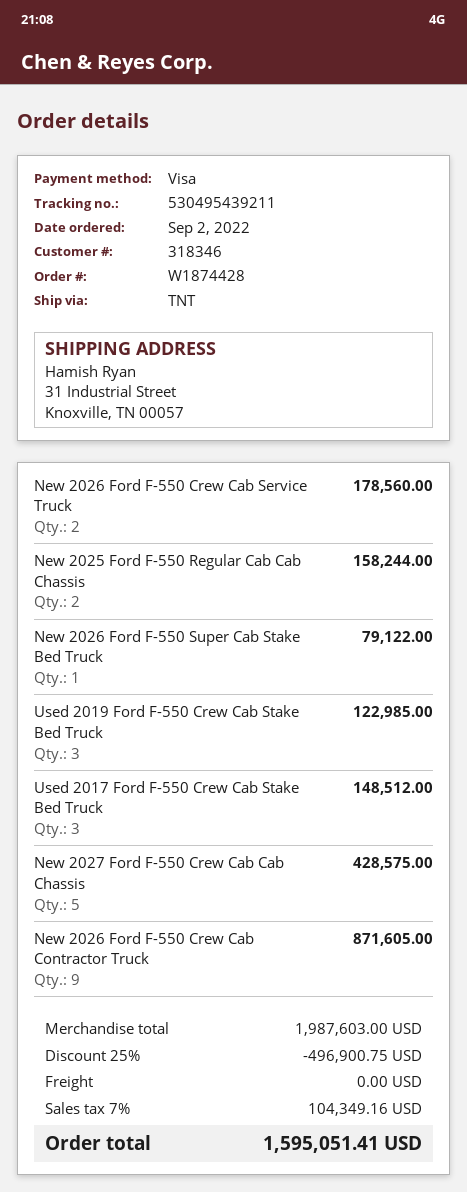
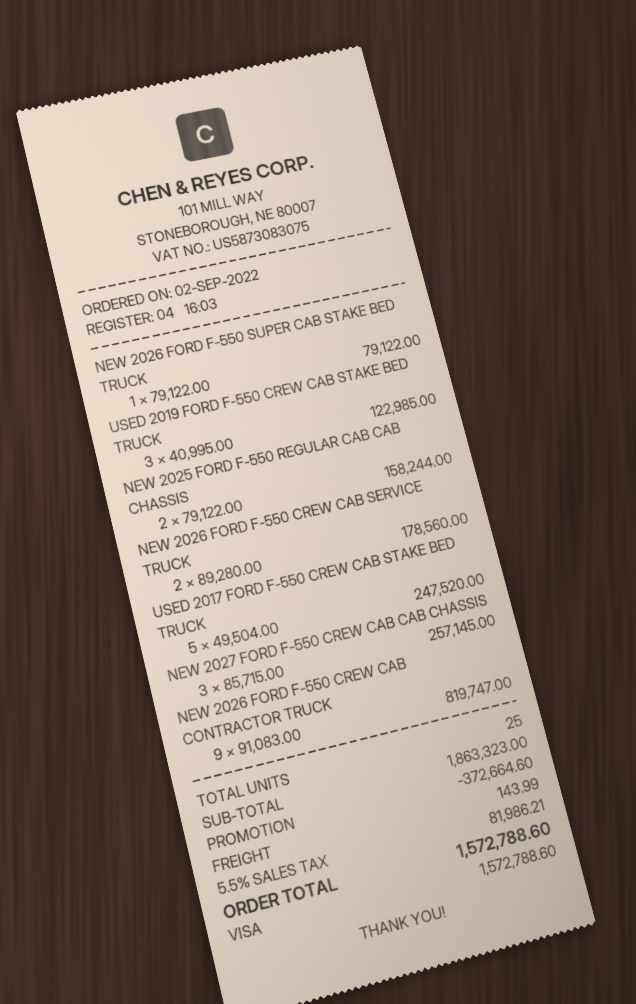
Used 2017 Ford F-550 Crew Cab Stake Bed Truck: 3 for 148512.00 -> 5 for 247520.00
New 2027 Ford F-550 Crew Cab Cab Chassis: 5 for 428575.00 -> 3 for 257145.00
New 2026 Ford F-550 Crew Cab Contractor Truck: 9 for 871605.00 -> 9 for 819747.00
subtotal: 1987603.00 -> 1863323.00
discount: 496900.75 -> 372664.60
shipping: 0.00 -> 143.99
tax: 7% = 104349.16 -> 5.5% = 81986.21
total: 1595051.41 -> 1572788.60

